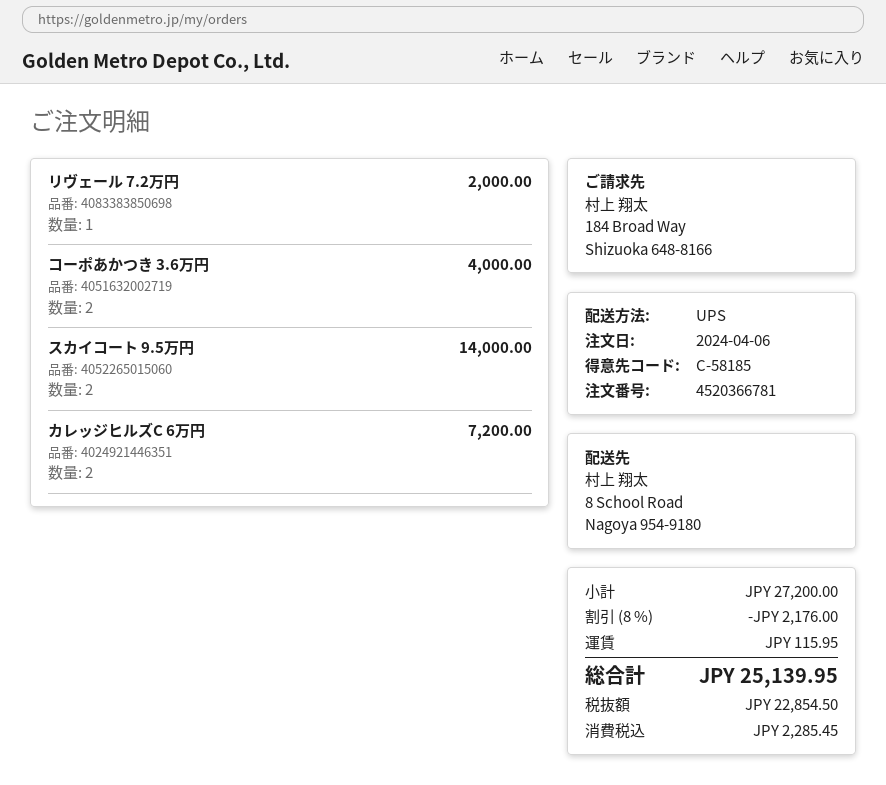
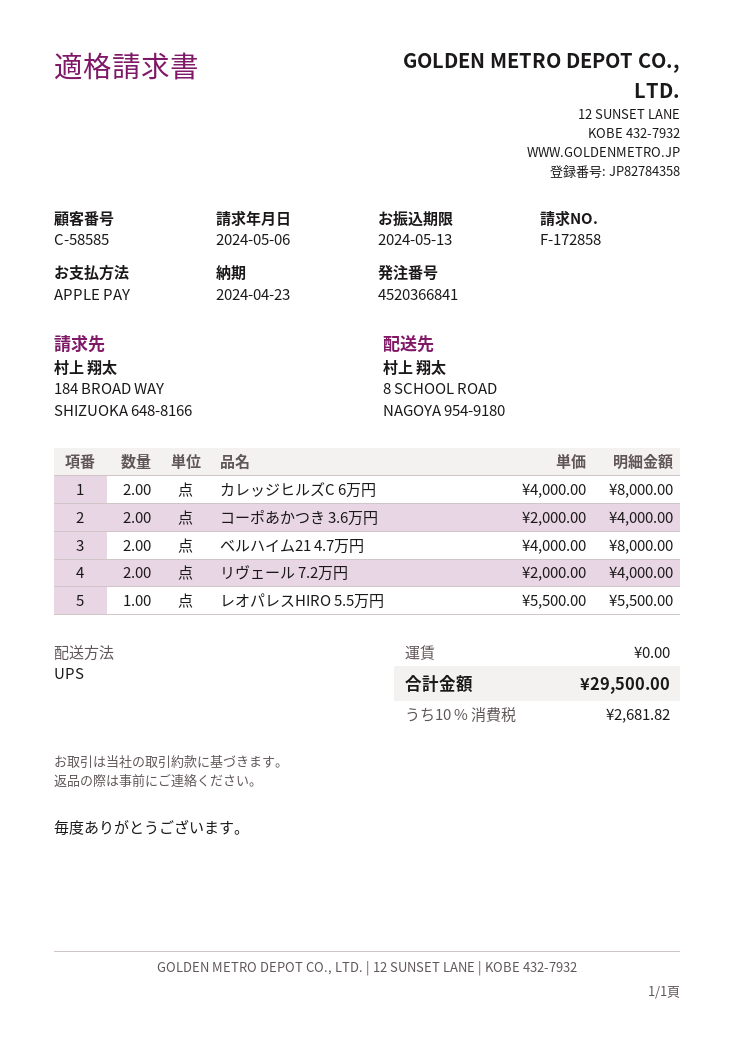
order number: 4520366781 -> 4520366841
customer number: C-58185 -> C-58585
リヴェール 7.2万円: 1 for 2000.00 -> 2 for 4000.00
スカイコート 9.5万円: 2 for 14000.00 -> none
カレッジヒルズC 6万円: 2 for 7200.00 -> 2 for 8000.00
ベルハイム21 4.7万円: none -> 2 for 8000.00
レオパレスHIRO 5.5万円: none -> 1 for 5500.00
discount: 8% = 2176.00 -> none
shipping: 115.95 -> 0.00
tax: 2285.45 -> 2681.82
total: 25139.95 -> 29500.00

